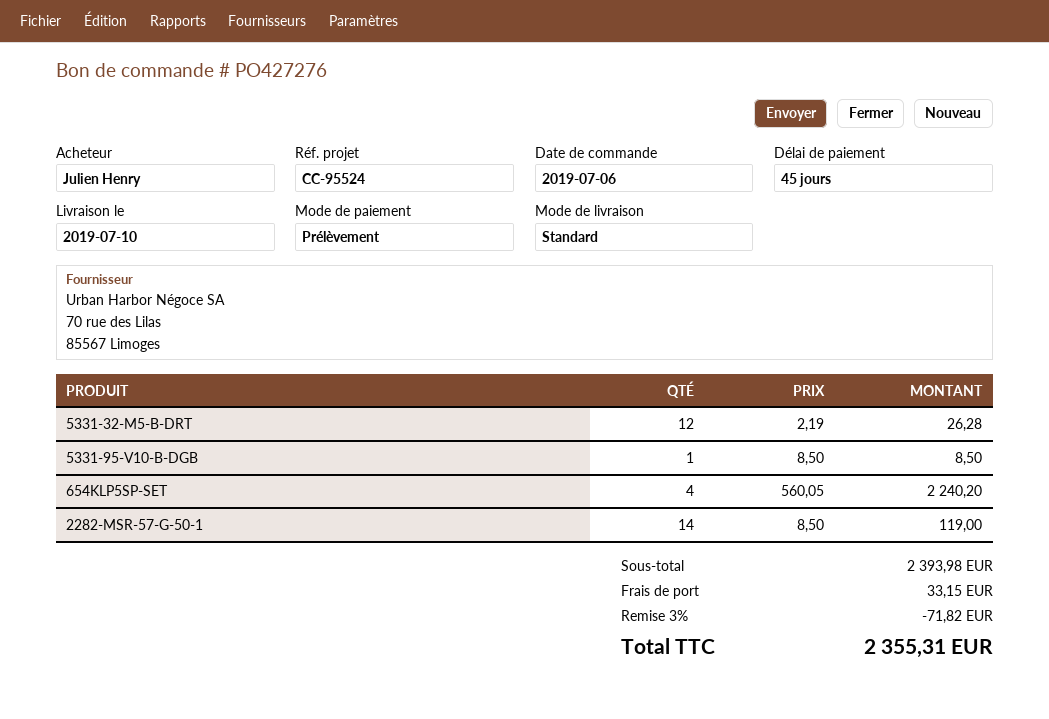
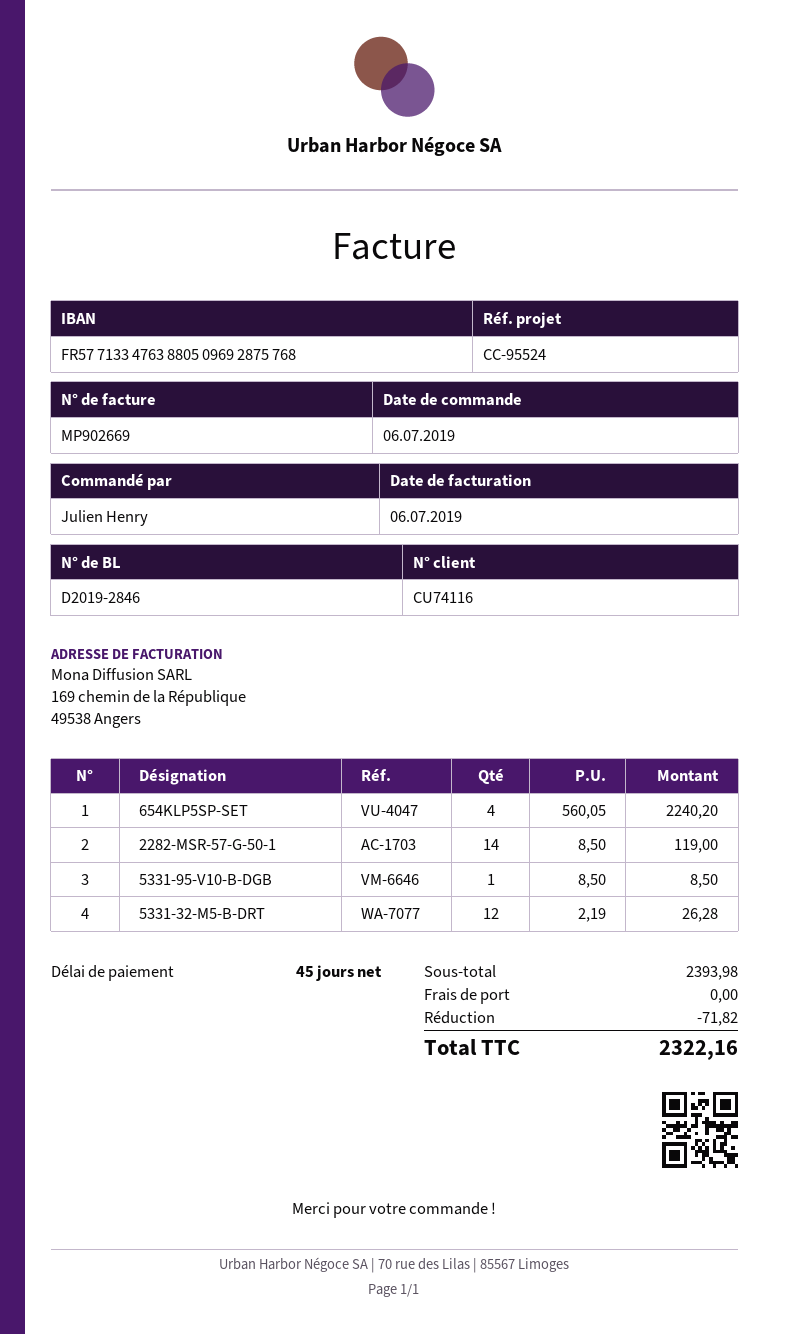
shipping: 33.15 -> 0.00
total: 2355.31 -> 2322.16

